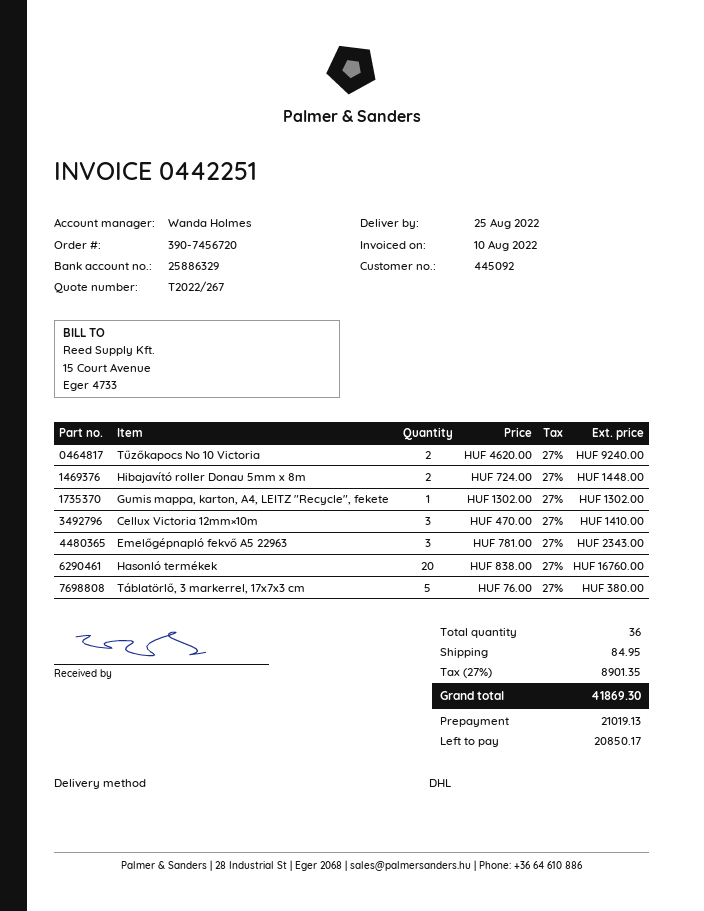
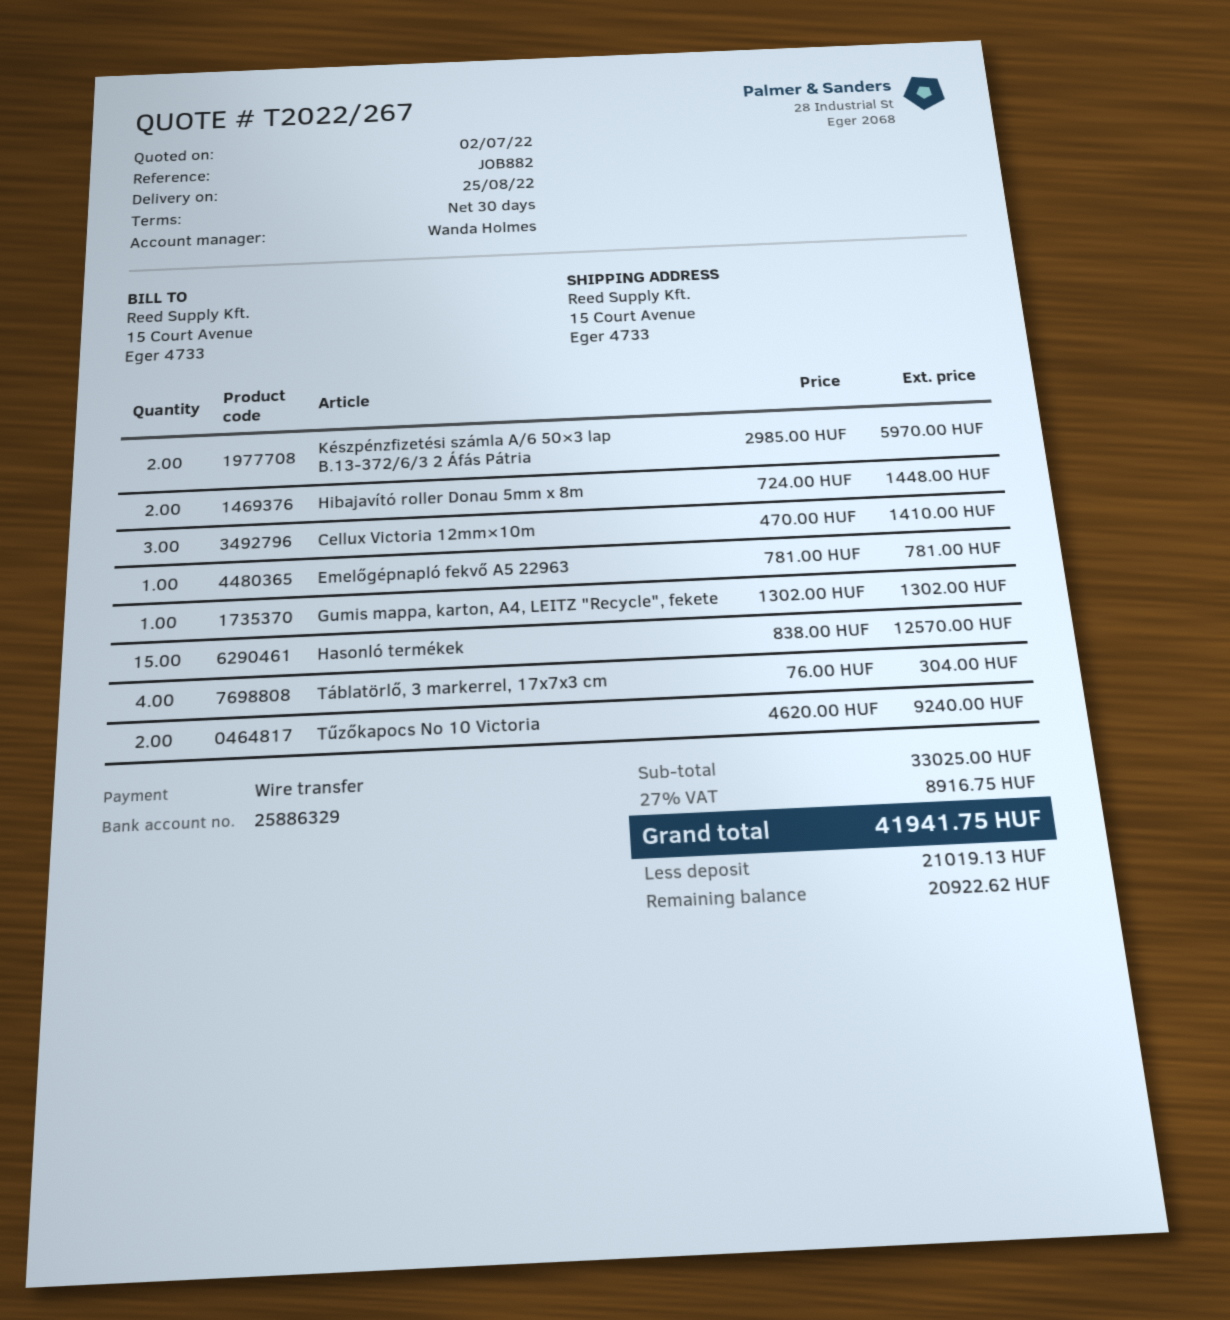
Emelőgépnapló fekvő A5 22963: 3 x 781.00 = 2343.00 -> 1 x 781.00 = 781.00
Hasonló termékek: 20 x 838.00 = 16760.00 -> 15 x 838.00 = 12570.00
Táblatörlő, 3 markerrel, 17x7x3 cm: 5 x 76.00 = 380.00 -> 4 x 76.00 = 304.00
Készpénzfizetési számla A/6 50×3 lap B.13-372/6/3 2 Áfás Pátria: none -> 2 x 2985.00 = 5970.00
shipping: 84.95 -> none
tax: 27% = 8901.35 -> 27% = 8916.75
total: 41869.30 -> 41941.75
balance: 20850.17 -> 20922.62

